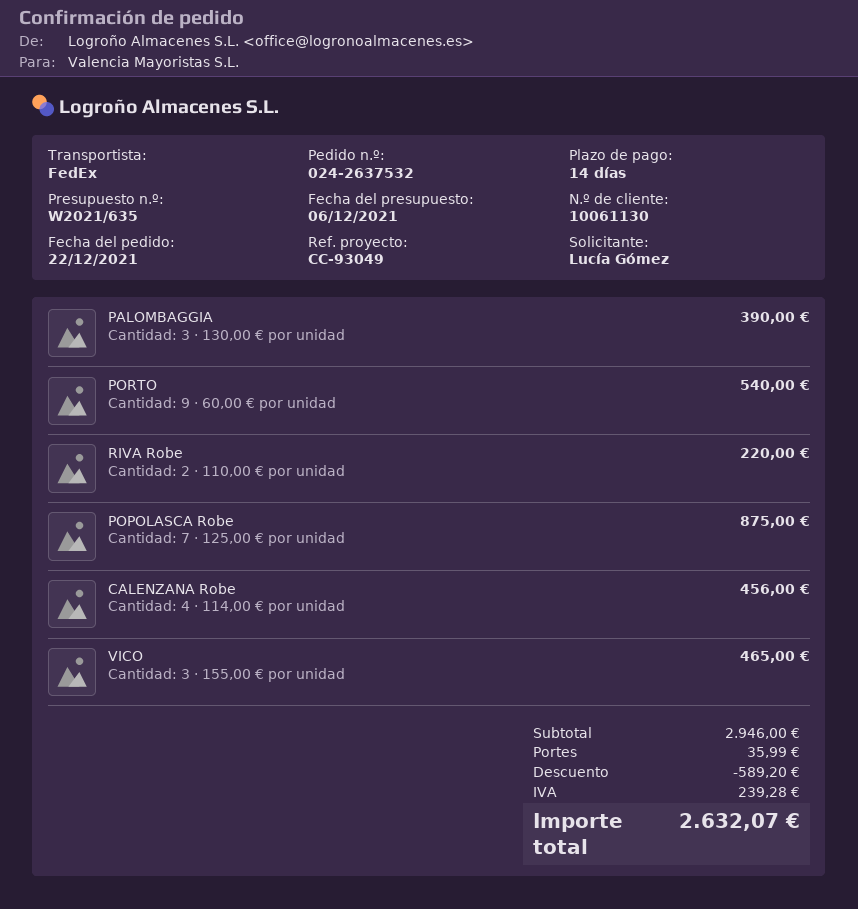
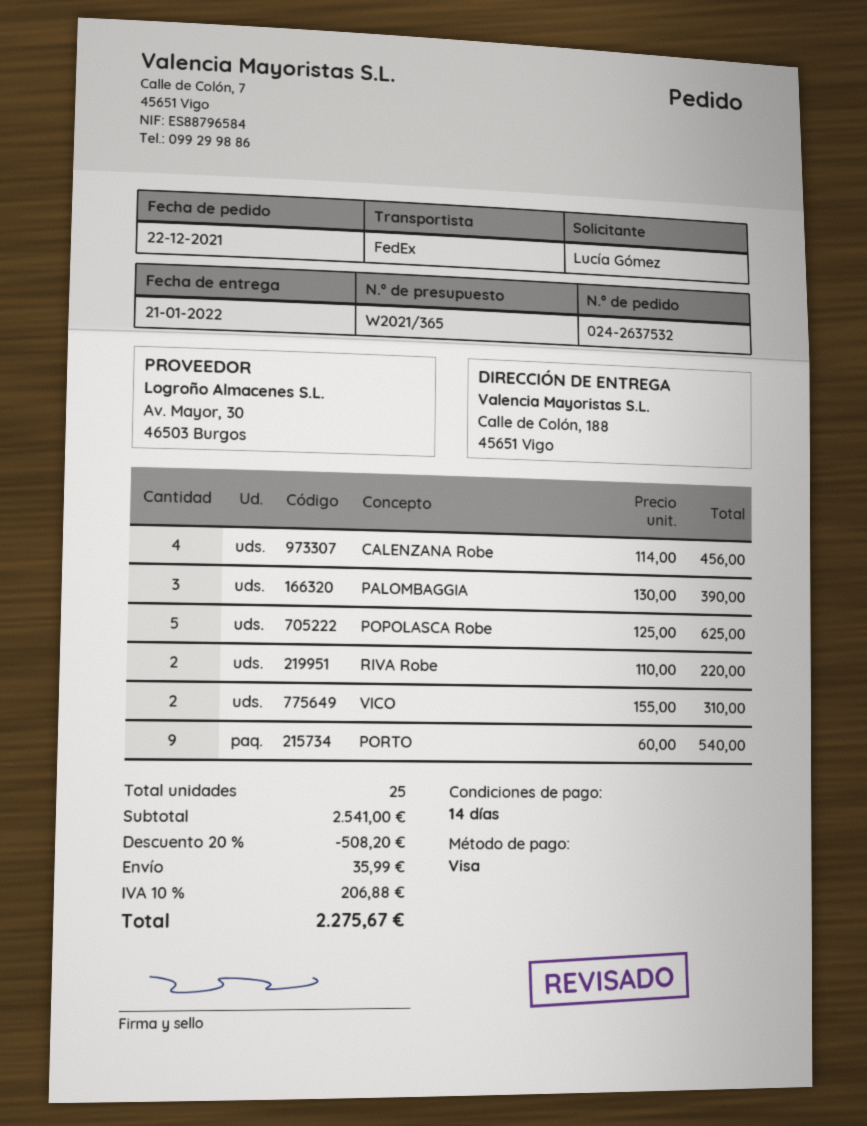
quote number: W2021/635 -> W2021/365
POPOLASCA Robe: 7 x 125.00 = 875.00 -> 5 x 125.00 = 625.00
VICO: 3 x 155.00 = 465.00 -> 2 x 155.00 = 310.00
subtotal: 2946.00 -> 2541.00
discount: 589.20 -> 508.20
tax: 239.28 -> 206.88
total: 2632.07 -> 2275.67

